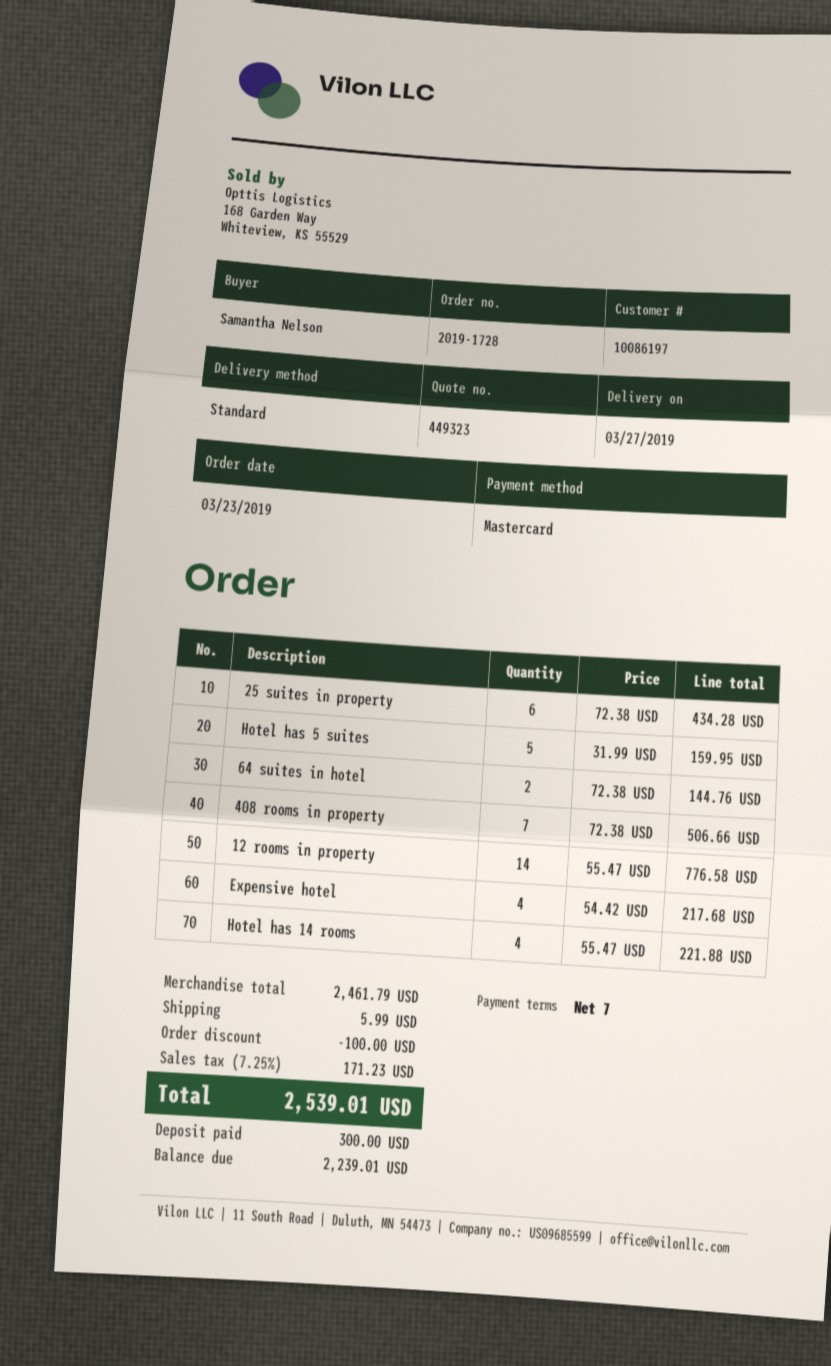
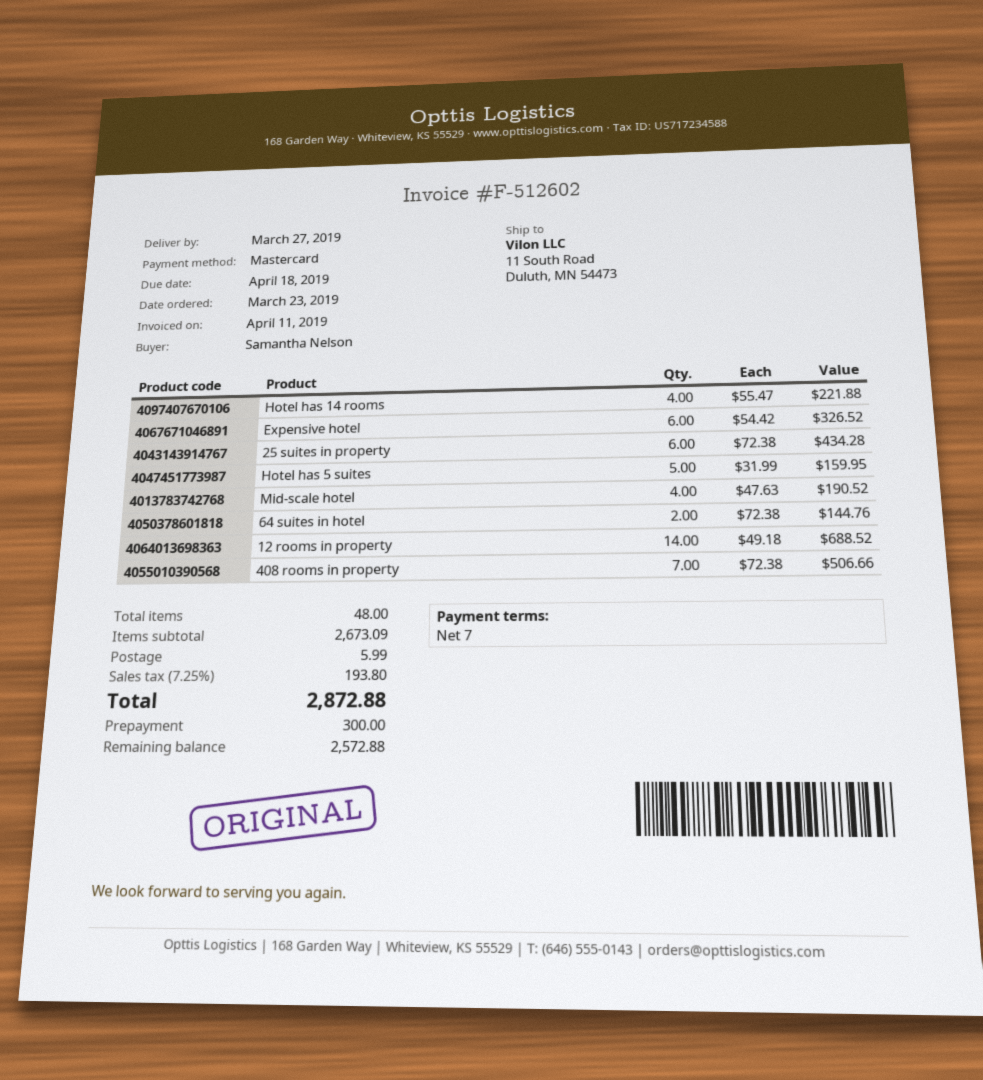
12 rooms in property: 14 x 55.47 = 776.58 -> 14 x 49.18 = 688.52
Expensive hotel: 4 x 54.42 = 217.68 -> 6 x 54.42 = 326.52
Mid-scale hotel: none -> 4 x 47.63 = 190.52
subtotal: 2461.79 -> 2673.09
discount: 100.00 -> none
tax: 7.25% = 171.23 -> 7.25% = 193.80
total: 2539.01 -> 2872.88
balance: 2239.01 -> 2572.88

